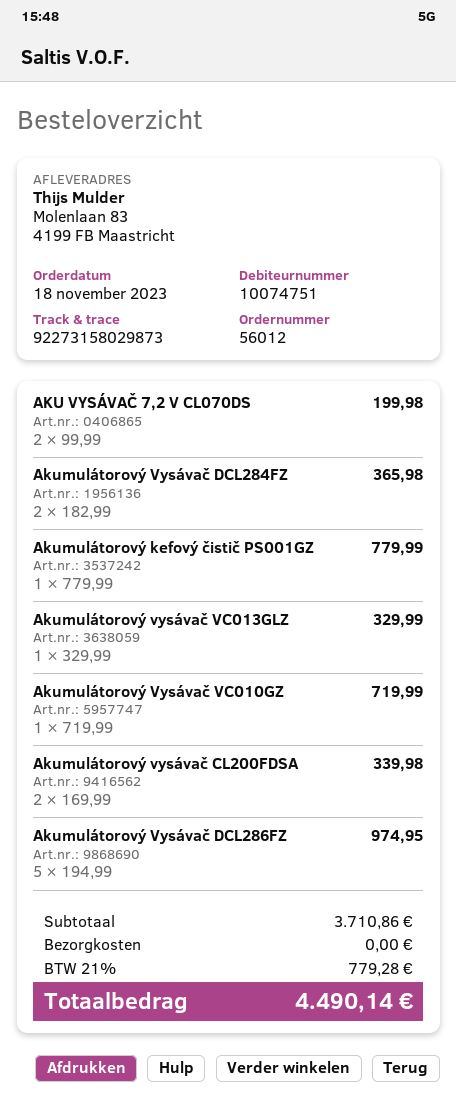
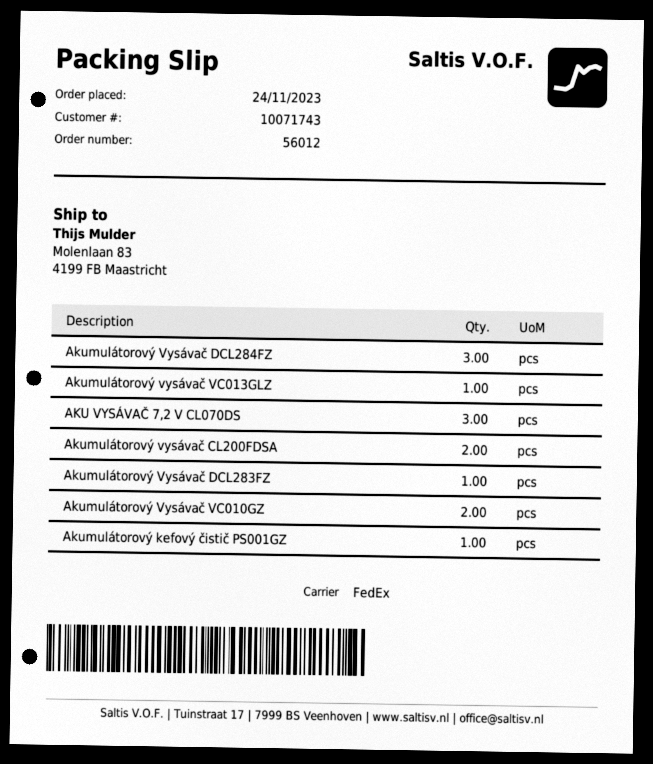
order date: 2023-11-18 -> 2023-11-24
customer number: 10074751 -> 10071743
AKU VYSÁVAČ 7,2 V CL070DS: 2 -> 3
Akumulátorový Vysávač DCL284FZ: 2 -> 3
Akumulátorový Vysávač VC010GZ: 1 -> 2
Akumulátorový Vysávač DCL286FZ: 5 -> none
Akumulátorový Vysávač DCL283FZ: none -> 1

